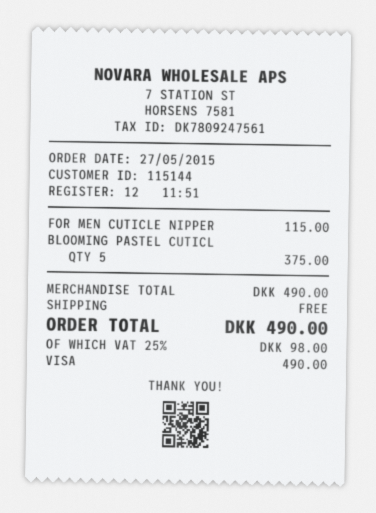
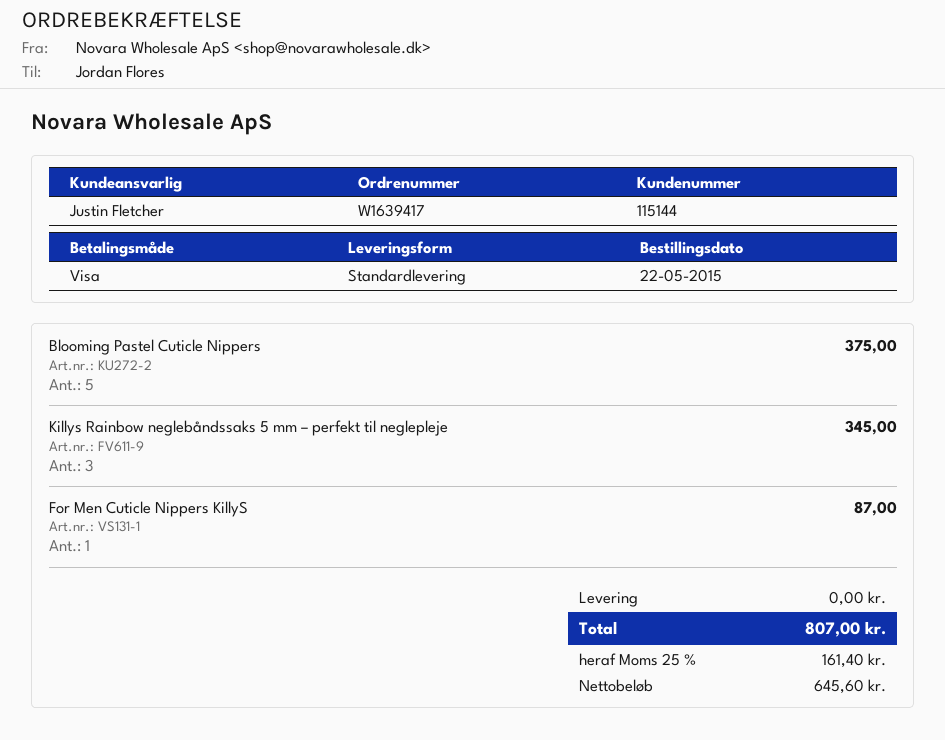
order date: 2015-05-27 -> 2015-05-22
FOR MEN CUTICLE NIPPER: 1 for 115.00 -> 1 for 87.00
Killys Rainbow neglebåndssaks 5 mm – perfekt til neglepleje: none -> 3 for 345.00
tax: 25% = 98.00 -> 25% = 161.40
total: 490.00 -> 807.00

